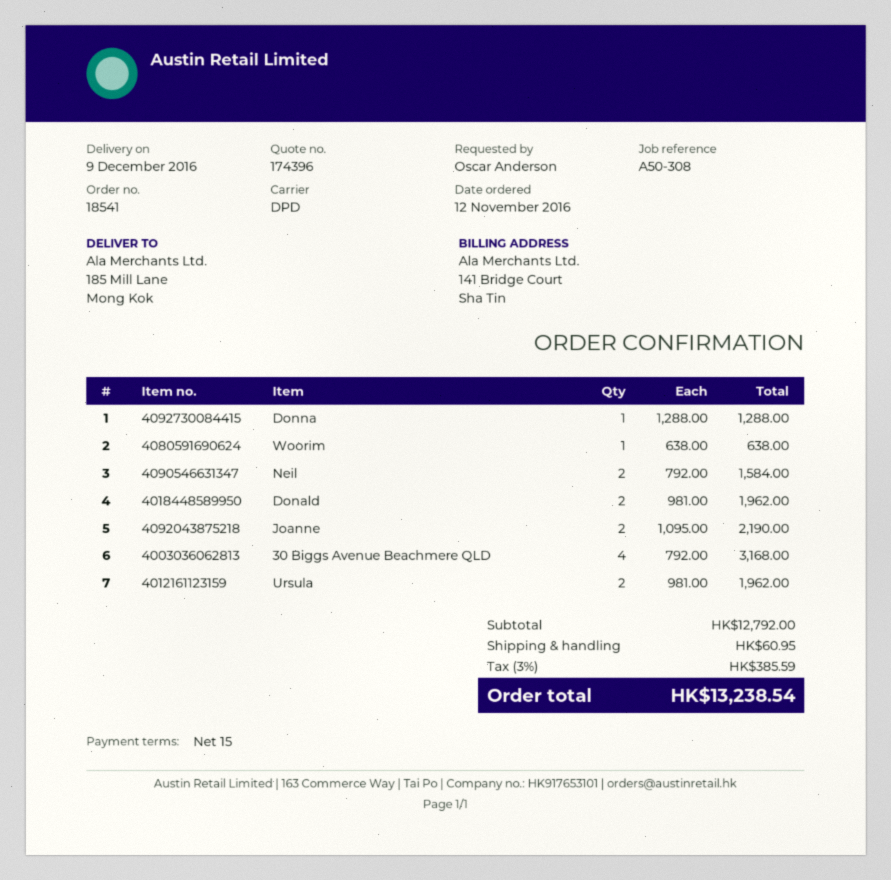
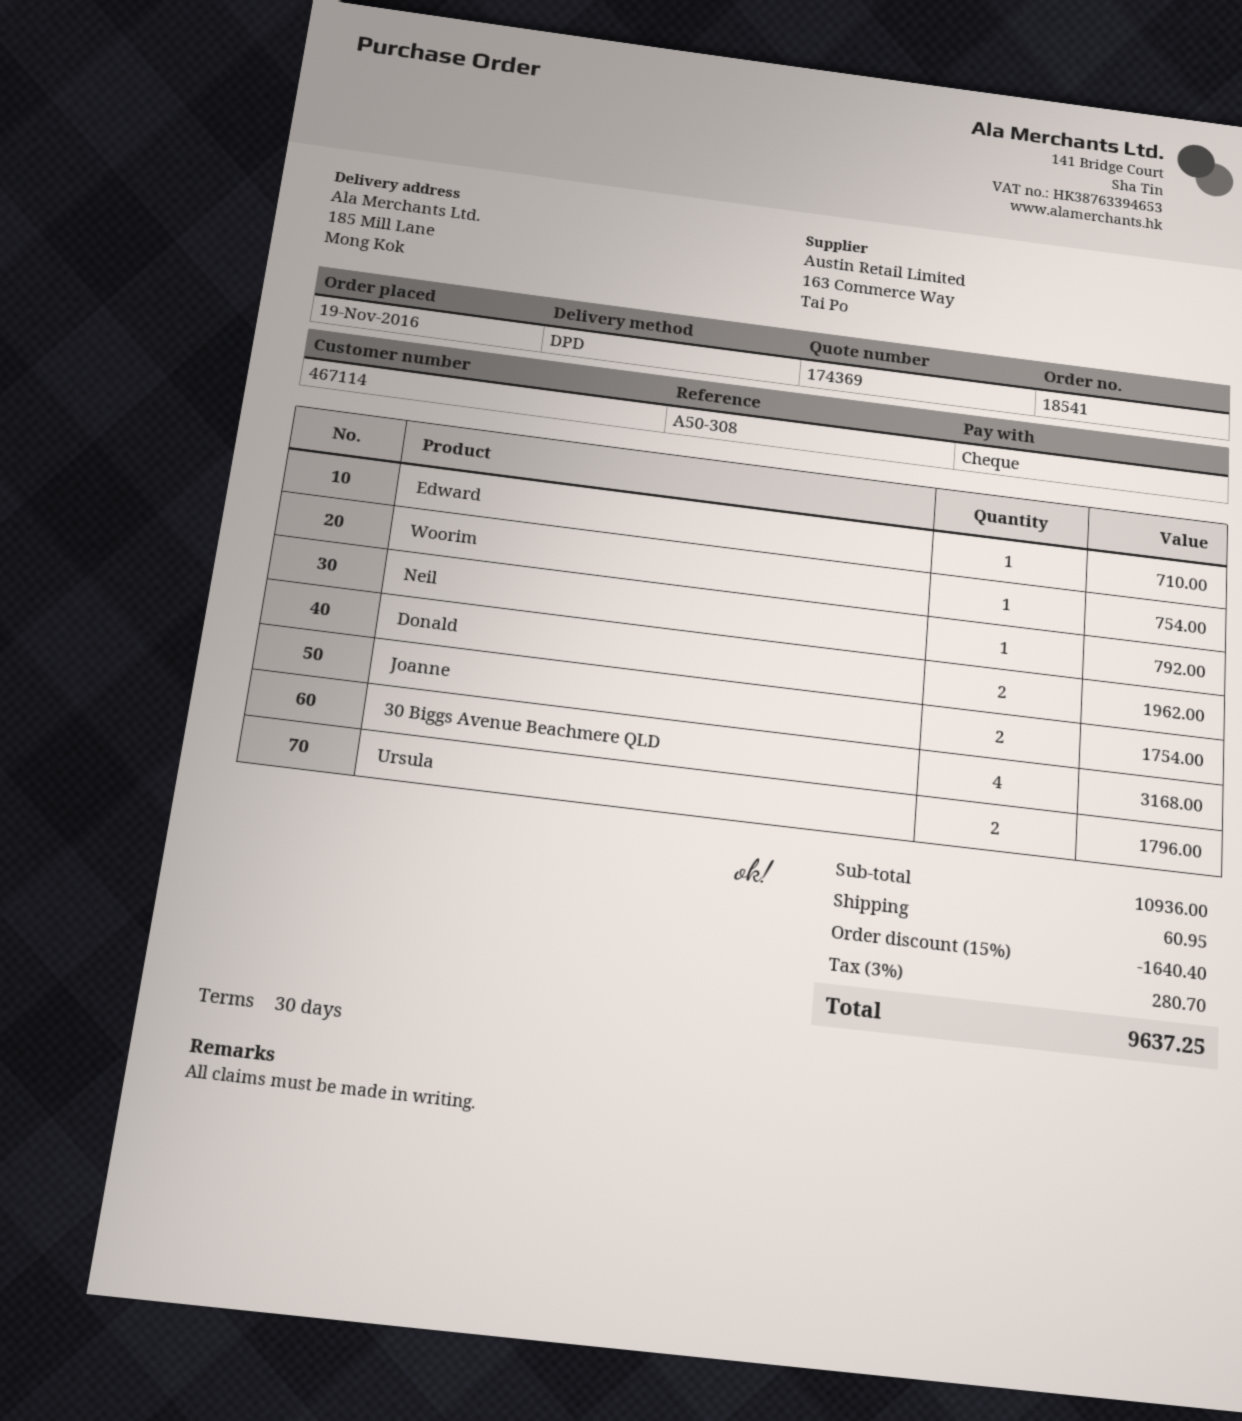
quote number: 174396 -> 174369
order date: 2016-11-12 -> 2016-11-19
payment terms: 15 days -> 30 days
Donna: 1 for 1288.00 -> none
Woorim: 1 for 638.00 -> 1 for 754.00
Neil: 2 for 1584.00 -> 1 for 792.00
Joanne: 2 for 2190.00 -> 2 for 1754.00
Ursula: 2 for 1962.00 -> 2 for 1796.00
Edward: none -> 1 for 710.00
subtotal: 12792.00 -> 10936.00
discount: none -> 15% = 1640.40
tax: 3% = 385.59 -> 3% = 280.70
total: 13238.54 -> 9637.25

